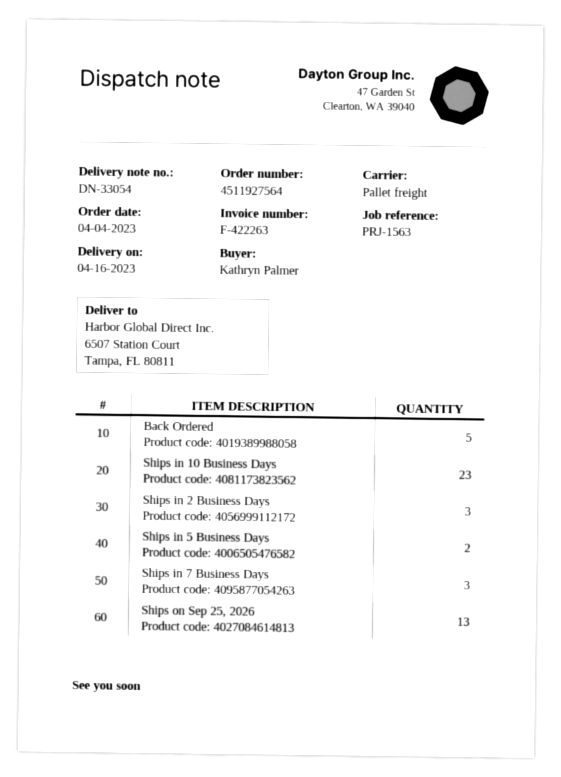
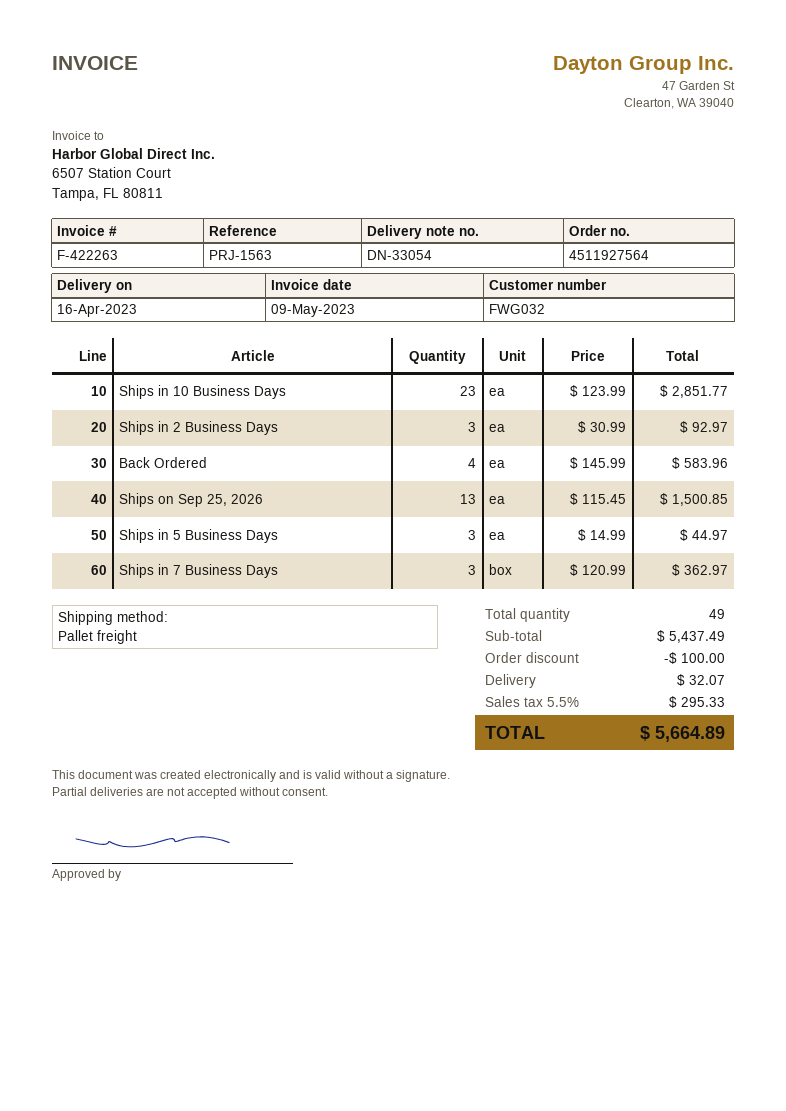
Back Ordered: 5 -> 4
Ships in 5 Business Days: 2 -> 3

